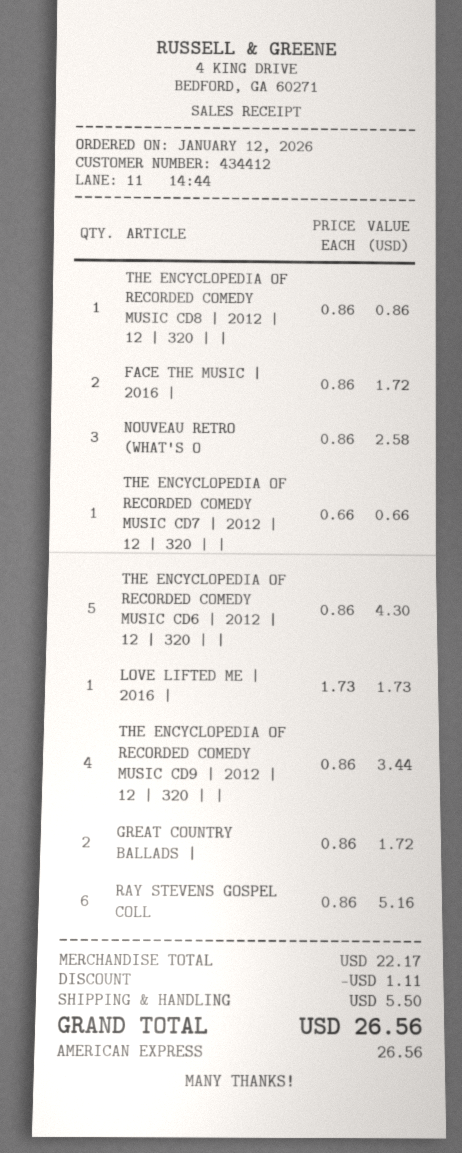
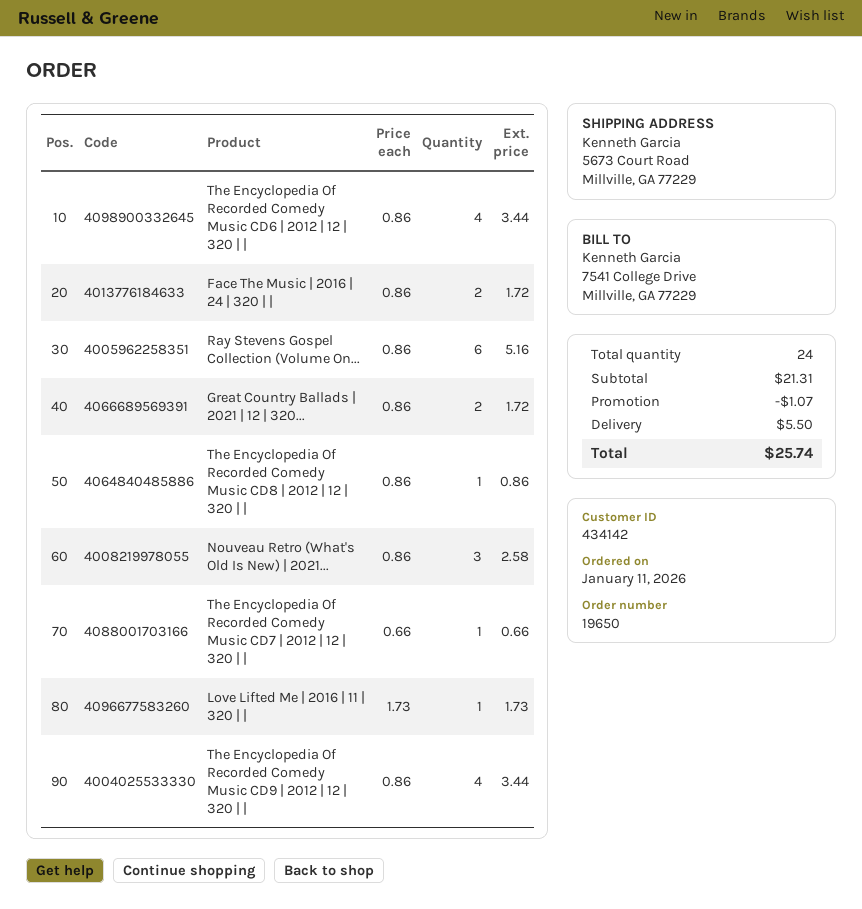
order date: 2026-01-12 -> 2026-01-11
customer number: 434412 -> 434142
THE ENCYCLOPEDIA OF RECORDED COMEDY MUSIC CD6 | 2012 | 12 | 320 | |: 5 x 0.86 = 4.30 -> 4 x 0.86 = 3.44
subtotal: 22.17 -> 21.31
discount: 1.11 -> 1.07
total: 26.56 -> 25.74

